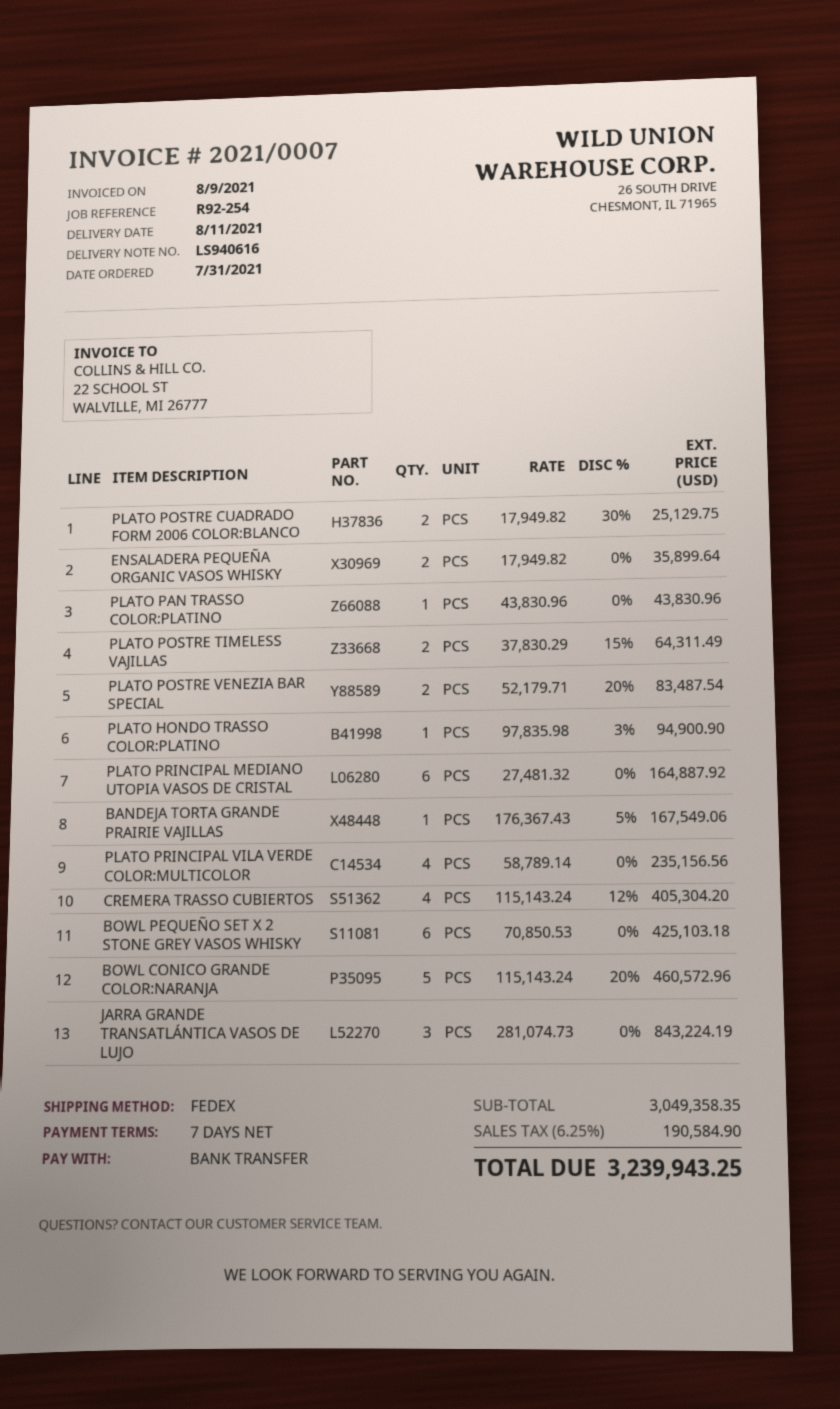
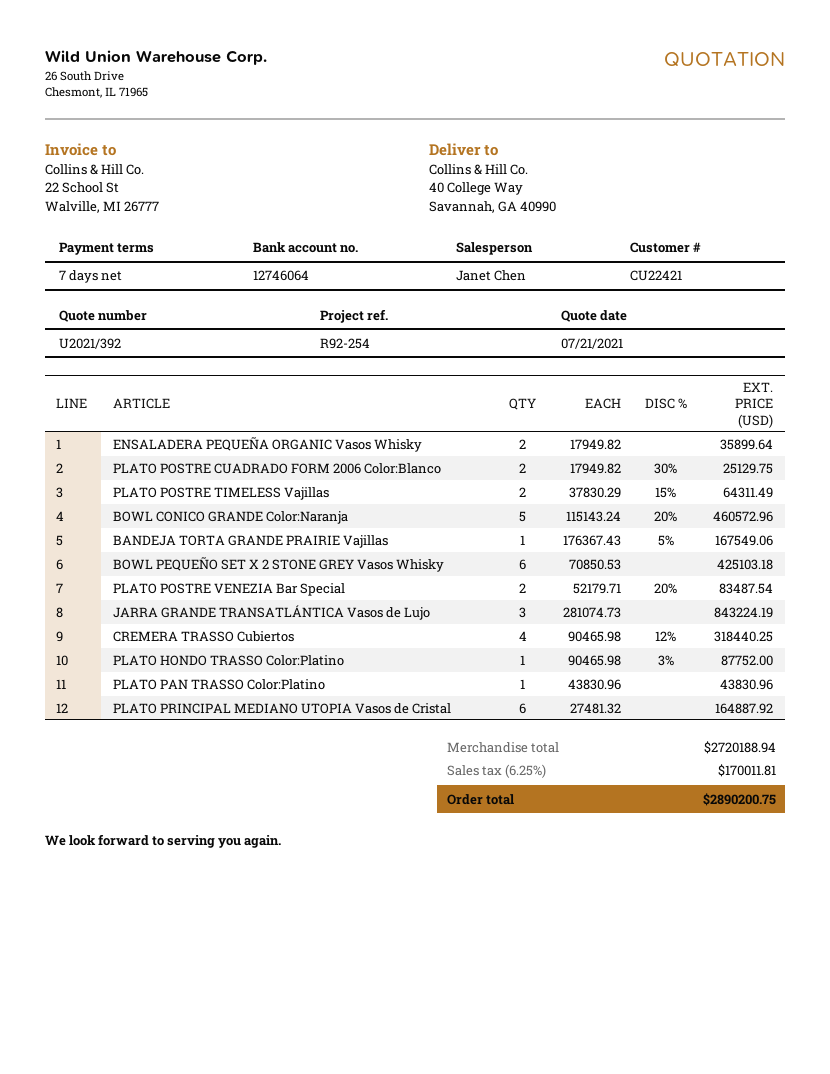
PLATO HONDO TRASSO COLOR:PLATINO: 1 x 97835.98 - 3% = 94900.90 -> 1 x 90465.98 - 3% = 87752.00
PLATO PRINCIPAL VILA VERDE COLOR:MULTICOLOR: 4 x 58789.14 = 235156.56 -> none
CREMERA TRASSO CUBIERTOS: 4 x 115143.24 - 12% = 405304.20 -> 4 x 90465.98 - 12% = 318440.25
subtotal: 3049358.35 -> 2720188.94
tax: 6.25% = 190584.90 -> 6.25% = 170011.81
total: 3239943.25 -> 2890200.75

